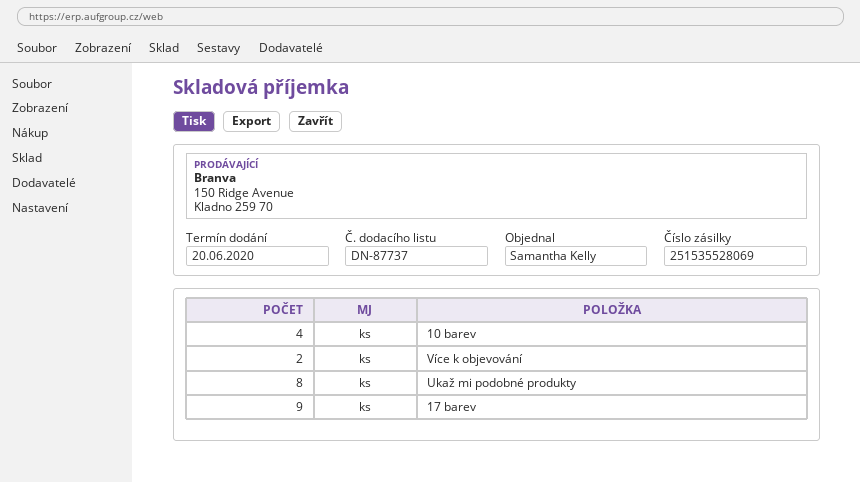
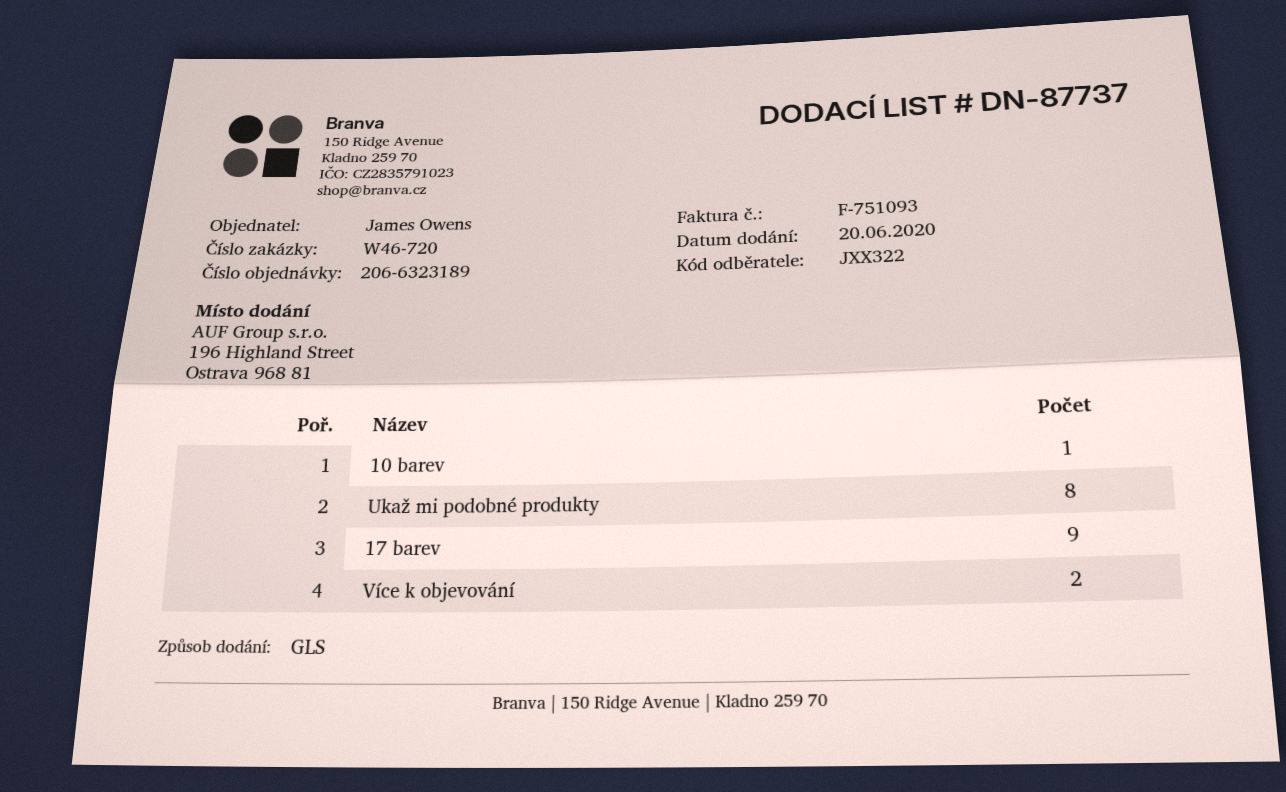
ordered by: Samantha Kelly -> James Owens
10 barev: 4 -> 1

